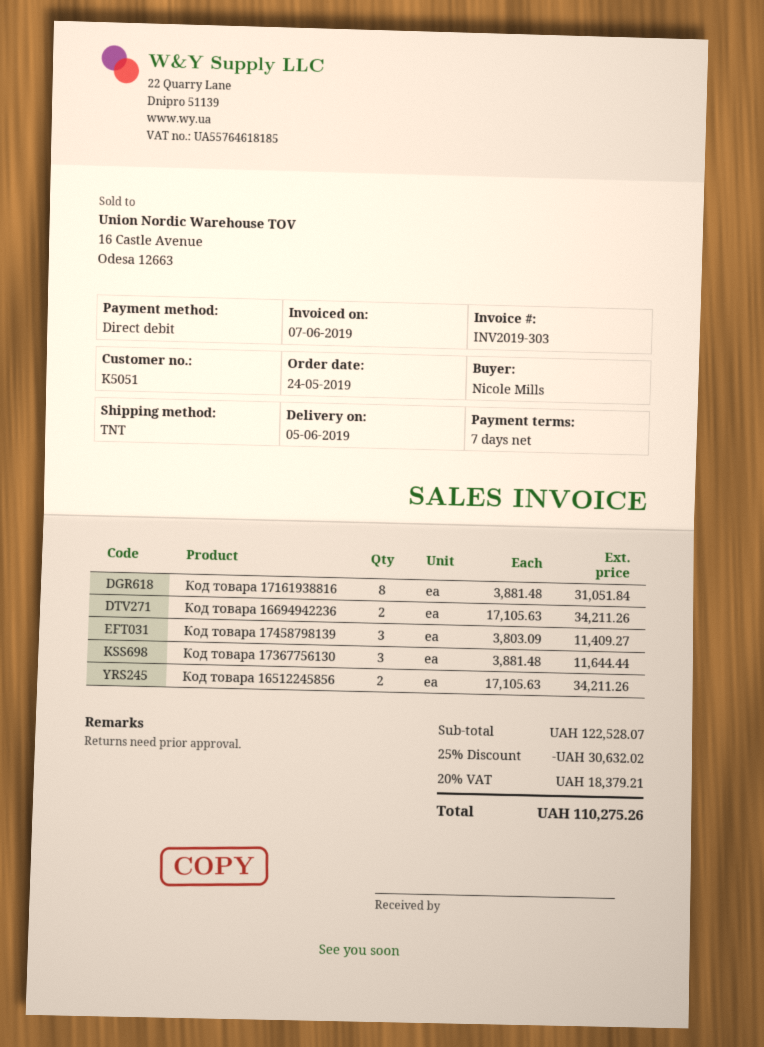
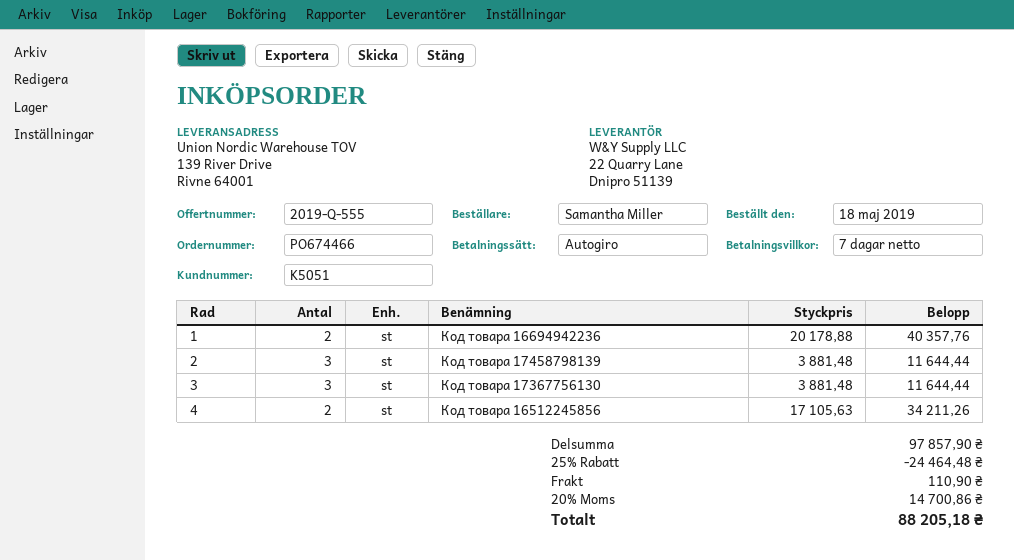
order date: 2019-05-24 -> 2019-05-18
ordered by: Nicole Mills -> Samantha Miller
Код товара 17161938816: 8 x 3881.48 = 31051.84 -> none
Код товара 16694942236: 2 x 17105.63 = 34211.26 -> 2 x 20178.88 = 40357.76
Код товара 17458798139: 3 x 3803.09 = 11409.27 -> 3 x 3881.48 = 11644.44
subtotal: 122528.07 -> 97857.90
discount: 25% = 30632.02 -> 25% = 24464.48
shipping: none -> 110.90
tax: 20% = 18379.21 -> 20% = 14700.86
total: 110275.26 -> 88205.18

